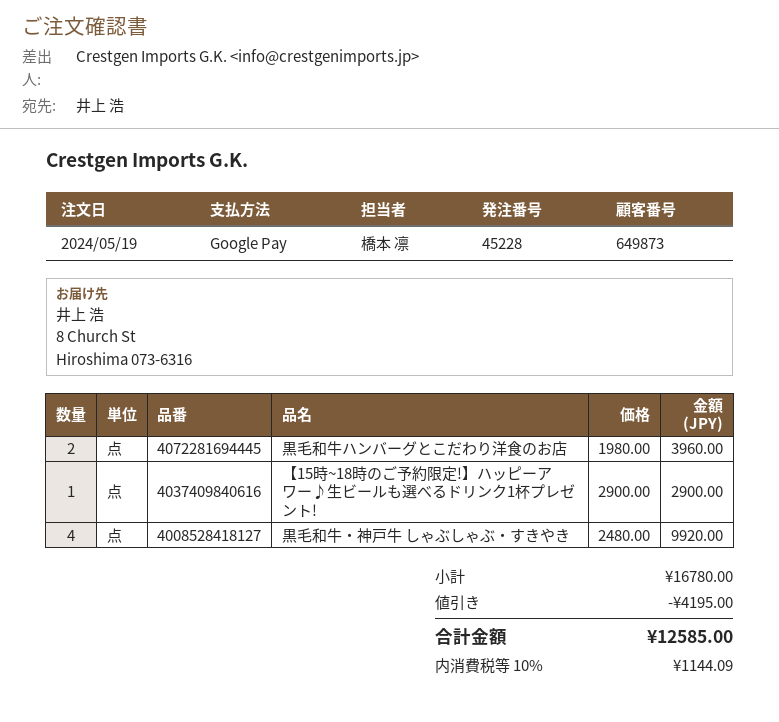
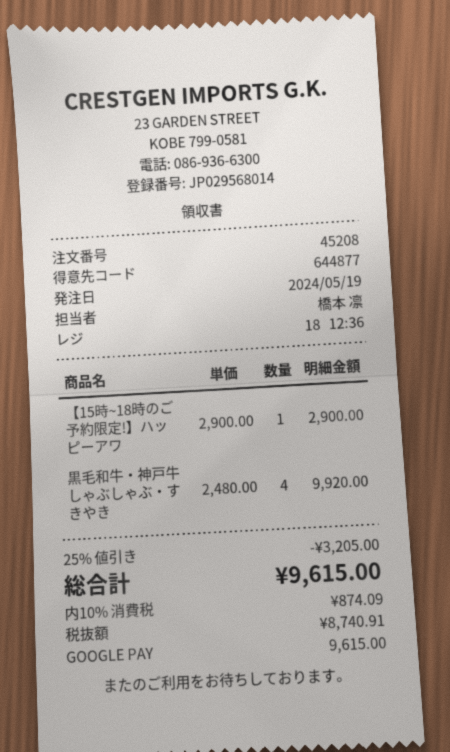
order number: 45228 -> 45208
customer number: 649873 -> 644877
黒毛和牛ハンバーグとこだわり洋食のお店: 2 x 1980.00 = 3960.00 -> none
discount: 4195.00 -> 3205.00
tax: 10% = 1144.09 -> 10% = 874.09
total: 12585.00 -> 9615.00

